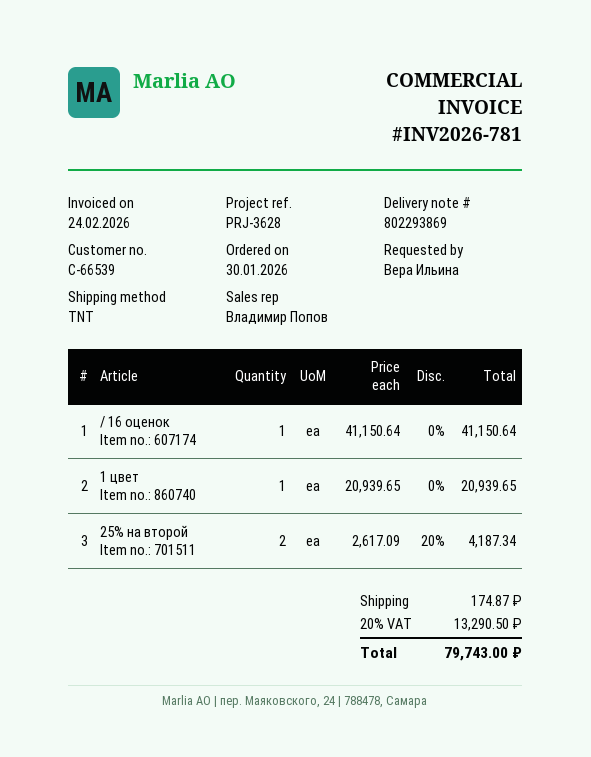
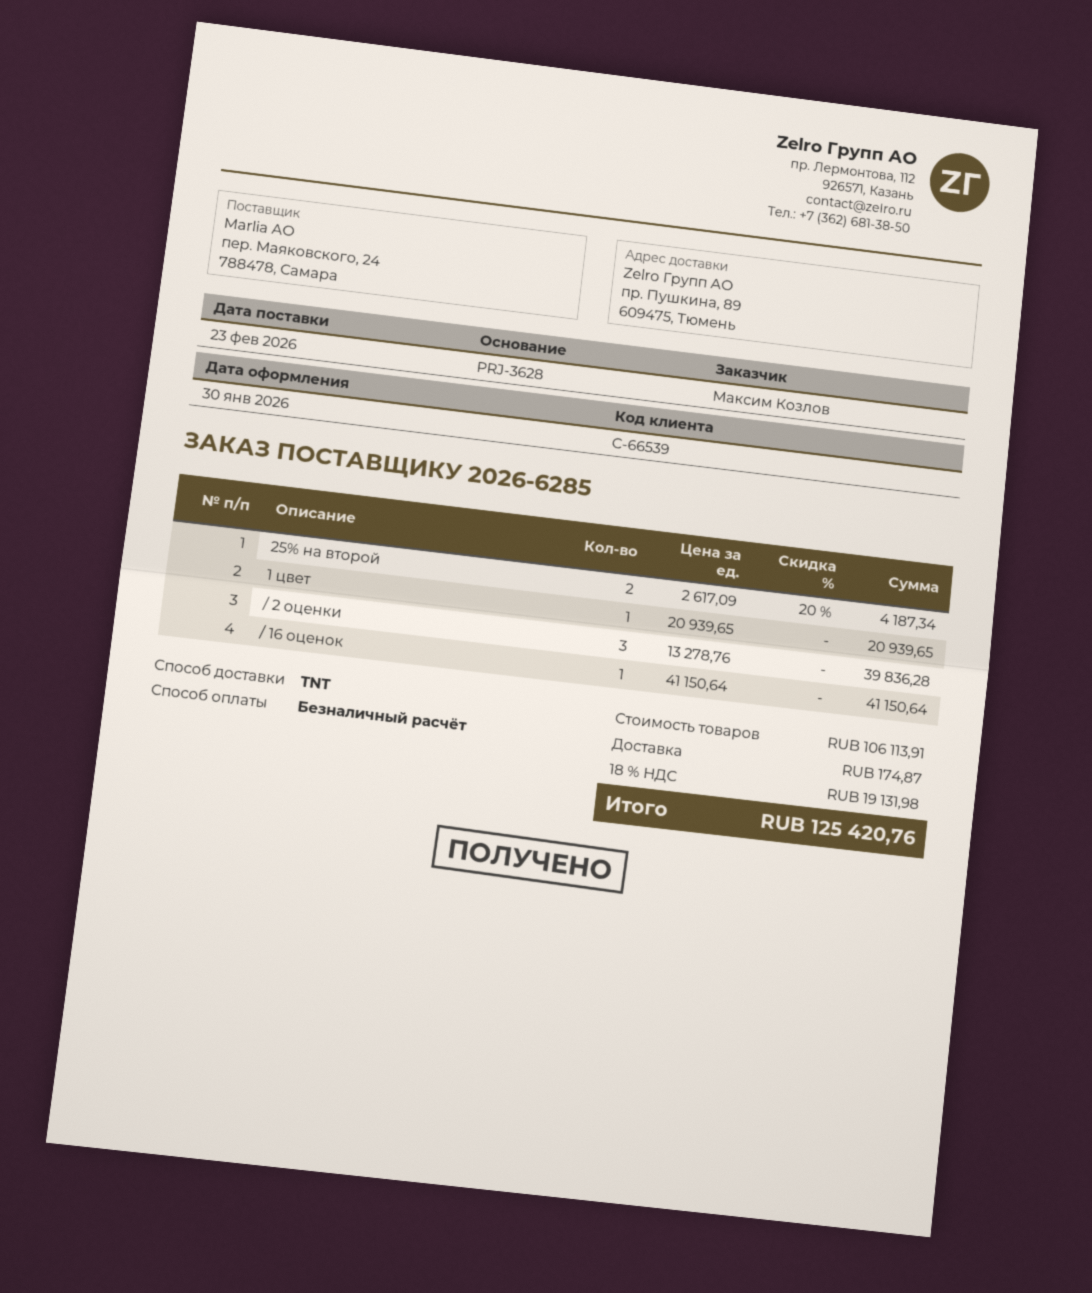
ordered by: Вера Ильина -> Максим Козлов
/ 2 оценки: none -> 3 x 13278.76 = 39836.28
tax: 20% = 13290.50 -> 18% = 19131.98
total: 79743.00 -> 125420.76

